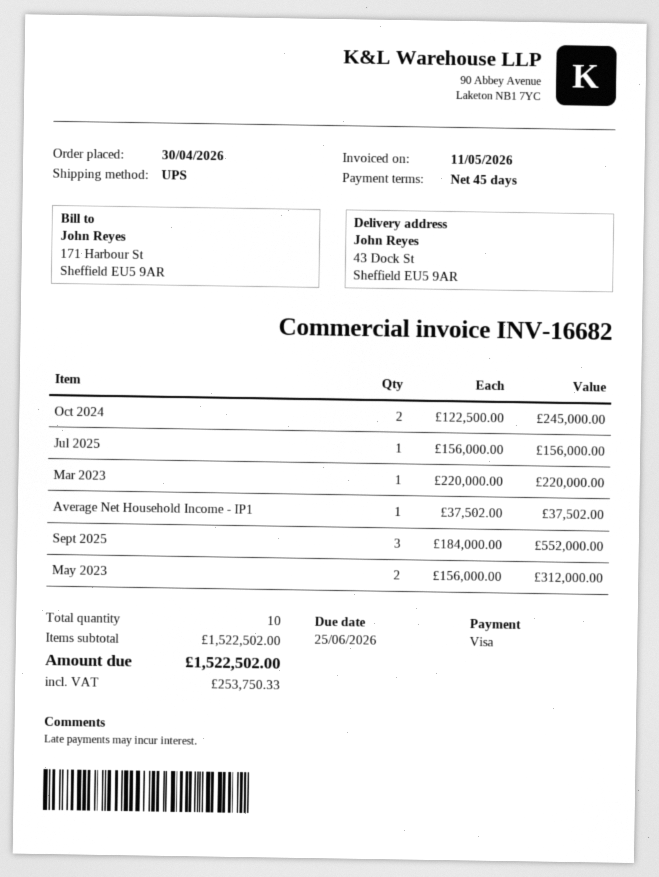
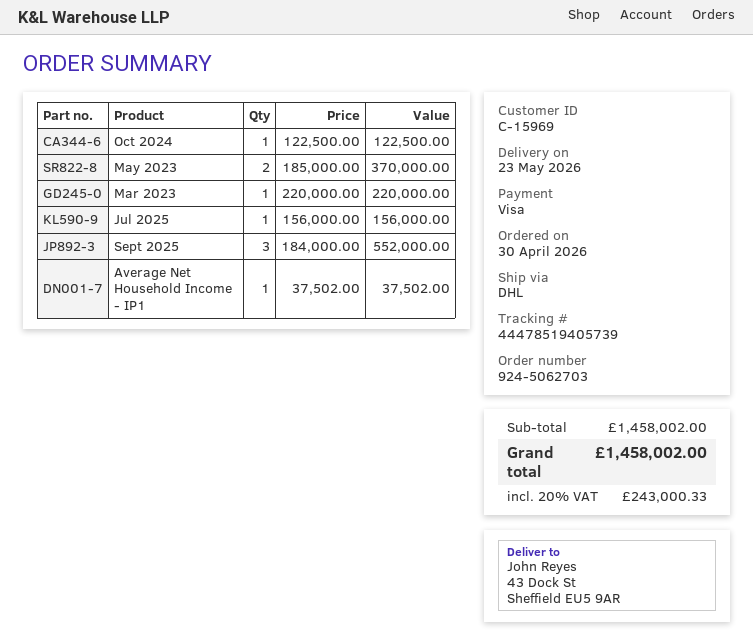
shipping method: UPS -> DHL
Oct 2024: 2 x 122500.00 = 245000.00 -> 1 x 122500.00 = 122500.00
May 2023: 2 x 156000.00 = 312000.00 -> 2 x 185000.00 = 370000.00
subtotal: 1522502.00 -> 1458002.00
tax: 253750.33 -> 243000.33
total: 1522502.00 -> 1458002.00

